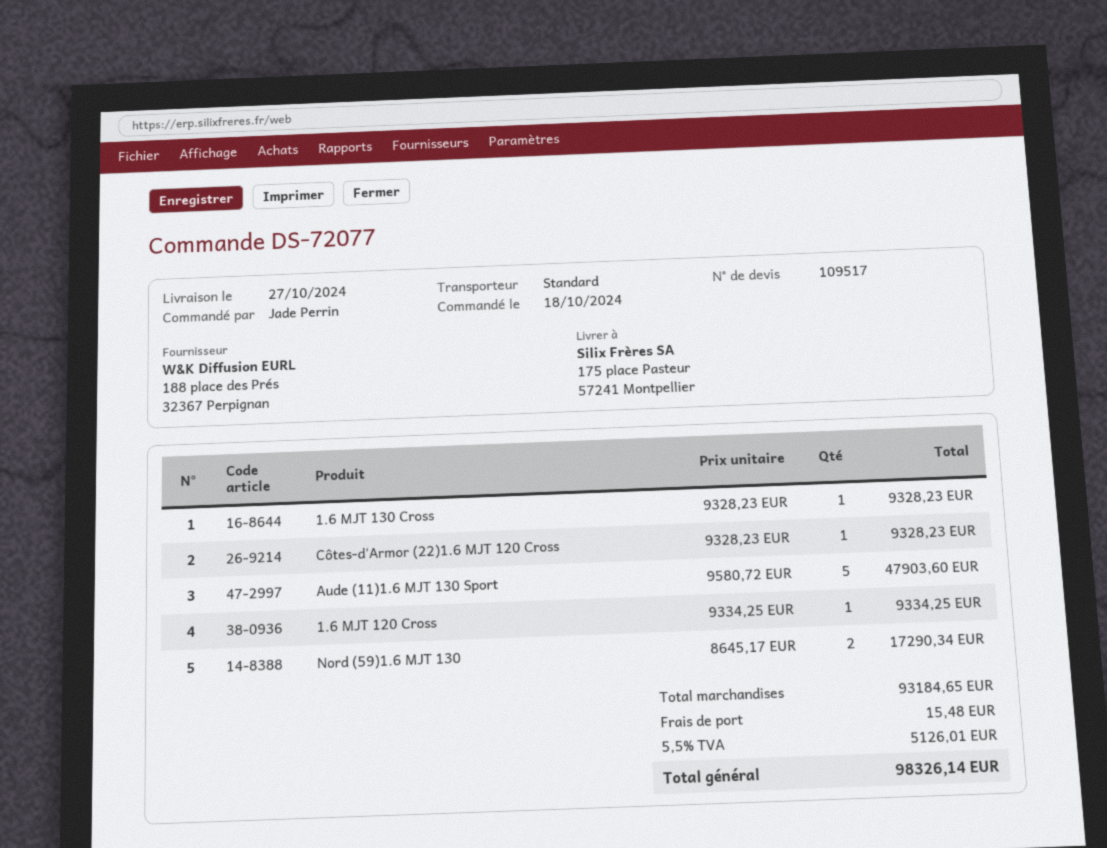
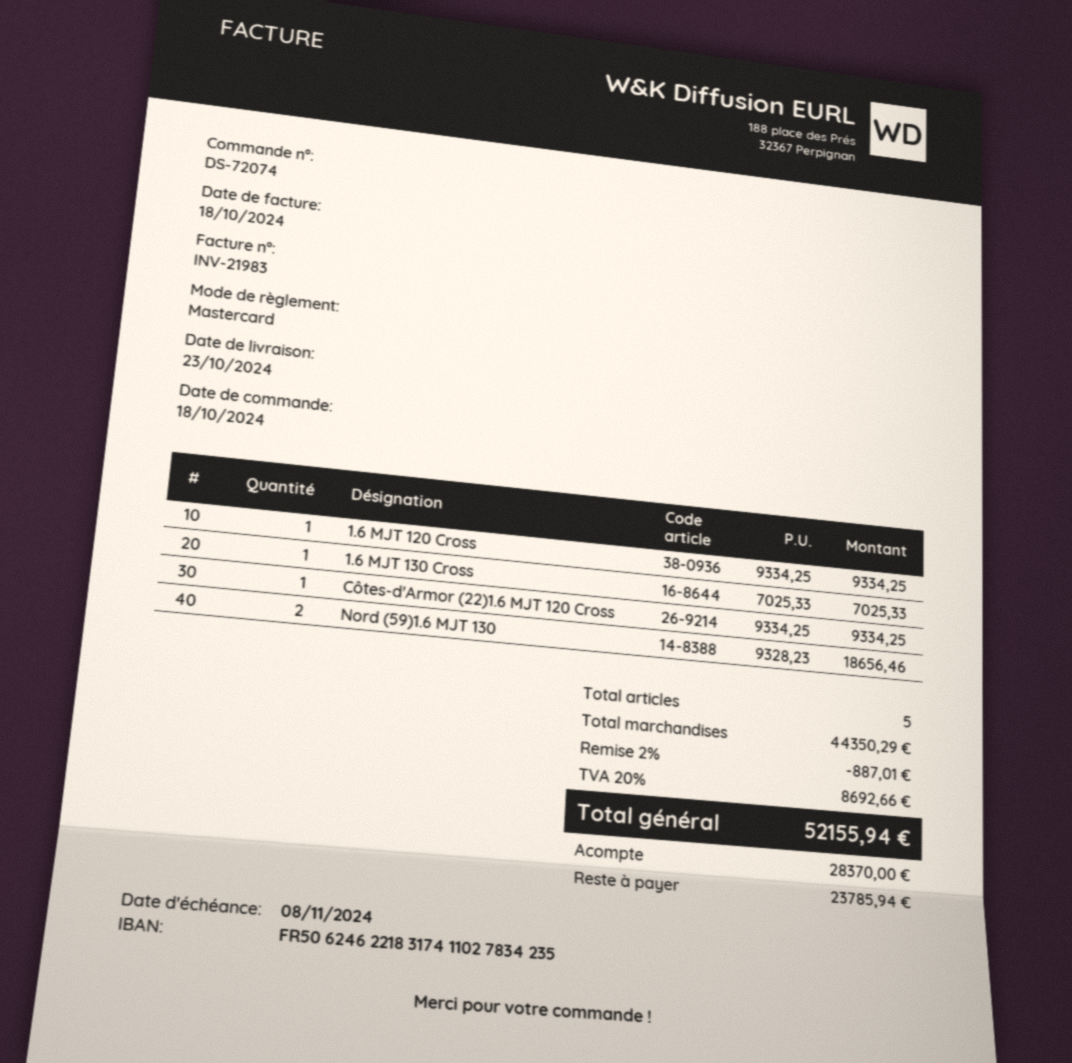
order number: DS-72077 -> DS-72074
delivery date: 2024-10-27 -> 2024-10-23
1.6 MJT 130 Cross: 1 x 9328.23 = 9328.23 -> 1 x 7025.33 = 7025.33
Côtes-d'Armor (22)1.6 MJT 120 Cross: 1 x 9328.23 = 9328.23 -> 1 x 9334.25 = 9334.25
Aude (11)1.6 MJT 130 Sport: 5 x 9580.72 = 47903.60 -> none
Nord (59)1.6 MJT 130: 2 x 8645.17 = 17290.34 -> 2 x 9328.23 = 18656.46
subtotal: 93184.65 -> 44350.29
discount: none -> 2% = 887.01
shipping: 15.48 -> none
tax: 5.5% = 5126.01 -> 20% = 8692.66
total: 98326.14 -> 52155.94

